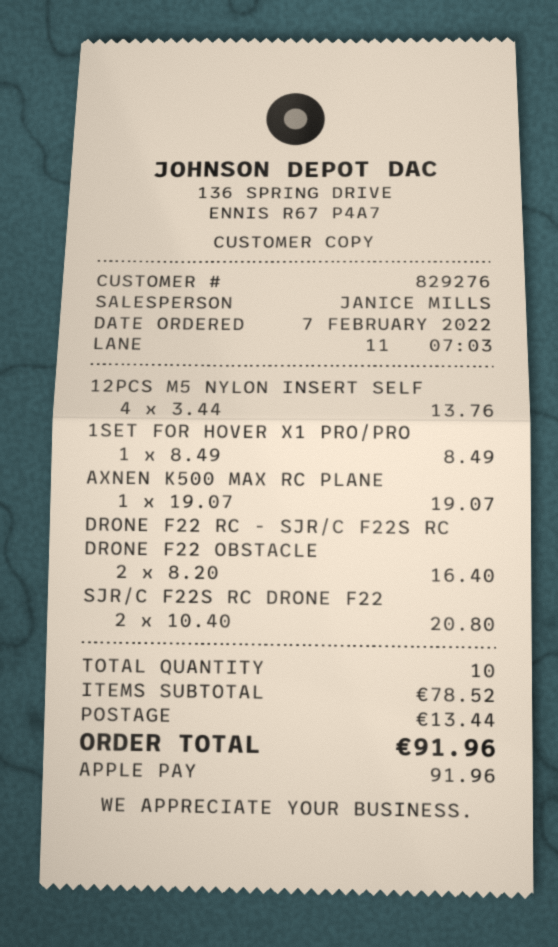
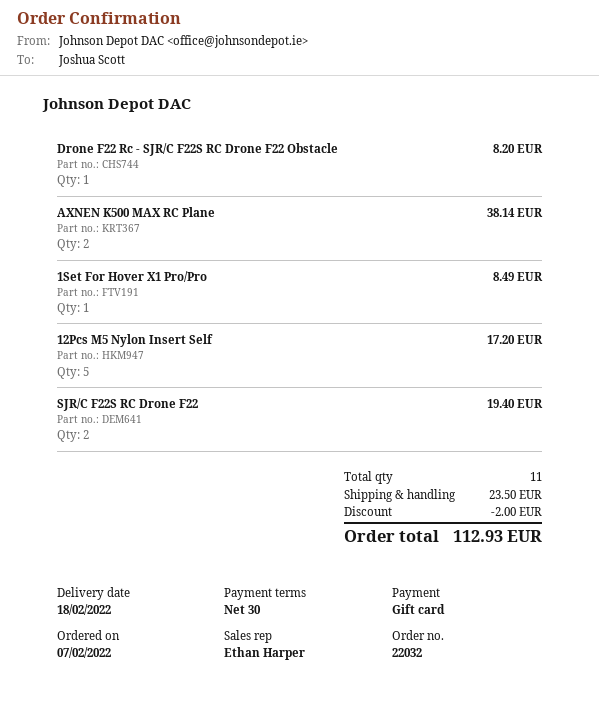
sales rep: JANICE MILLS -> Ethan Harper
payment method: Apple Pay -> gift card
12PCS M5 NYLON INSERT SELF: 4 for 13.76 -> 5 for 17.20
AXNEN K500 MAX RC PLANE: 1 for 19.07 -> 2 for 38.14
DRONE F22 RC - SJR/C F22S RC DRONE F22 OBSTACLE: 2 for 16.40 -> 1 for 8.20
SJR/C F22S RC DRONE F22: 2 for 20.80 -> 2 for 19.40
total quantity: 10 -> 11
discount: none -> 2.00
shipping: 13.44 -> 23.50
total: 91.96 -> 112.93

